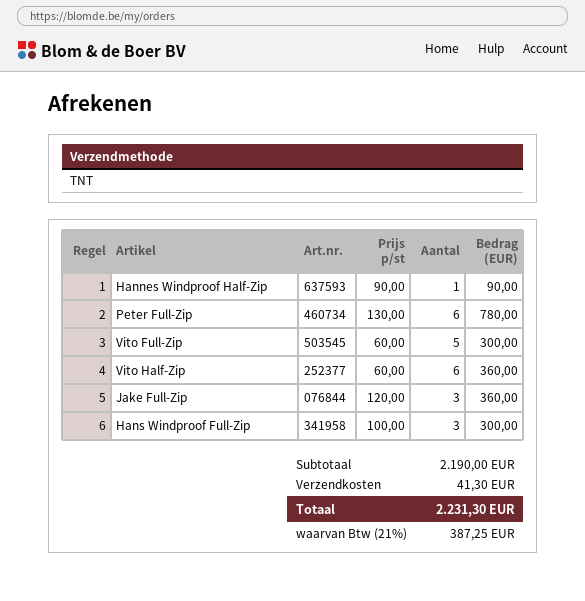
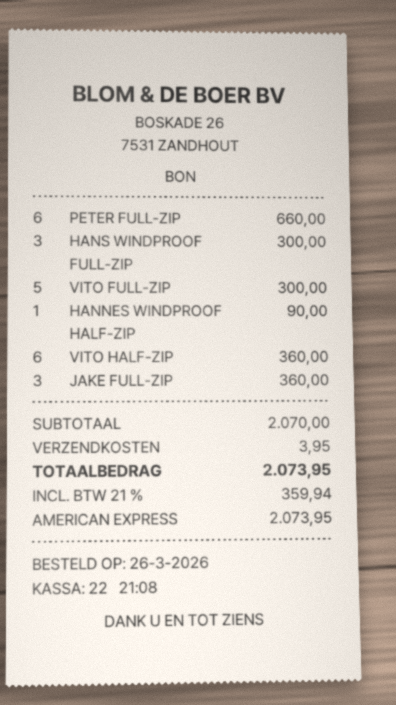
Peter Full-Zip: 6 for 780.00 -> 6 for 660.00
subtotal: 2190.00 -> 2070.00
shipping: 41.30 -> 3.95
tax: 21% = 387.25 -> 21% = 359.94
total: 2231.30 -> 2073.95

